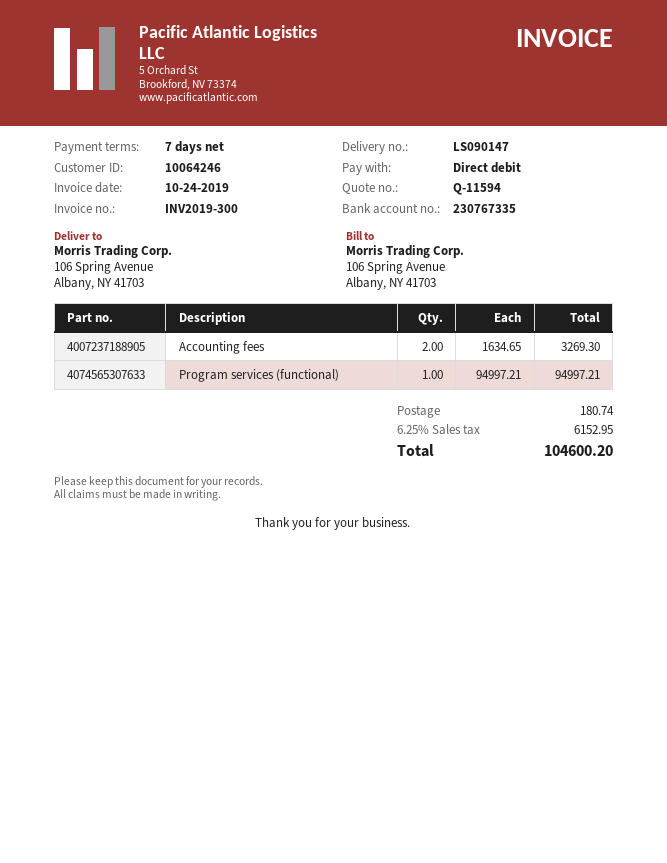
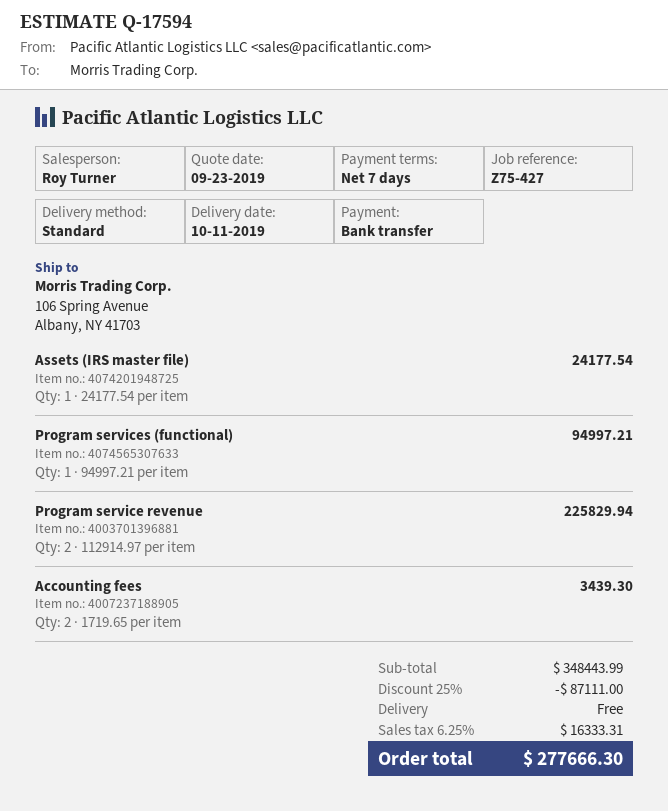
quote number: Q-11594 -> Q-17594
payment method: direct debit -> bank transfer
Accounting fees: 2 x 1634.65 = 3269.30 -> 2 x 1719.65 = 3439.30
Assets (IRS master file): none -> 1 x 24177.54 = 24177.54
Program service revenue: none -> 2 x 112914.97 = 225829.94
discount: none -> 25% = 87111.00
shipping: 180.74 -> 0.00
tax: 6.25% = 6152.95 -> 6.25% = 16333.31
total: 104600.20 -> 277666.30

